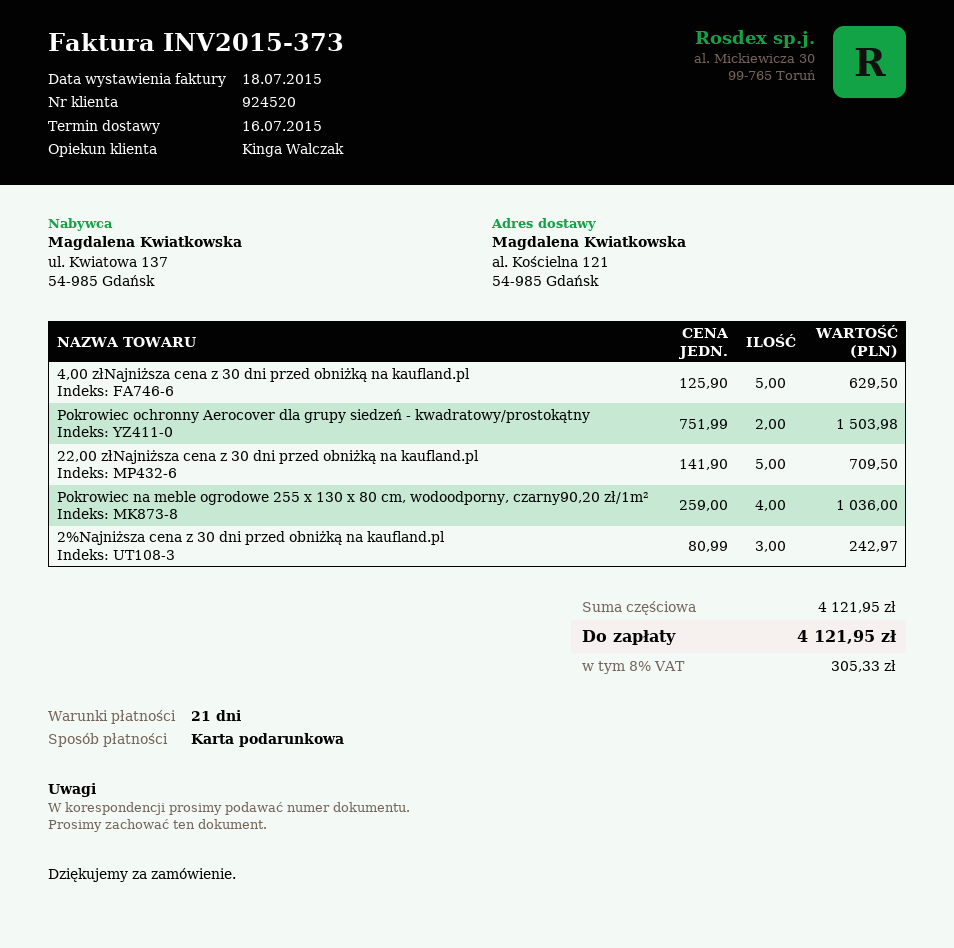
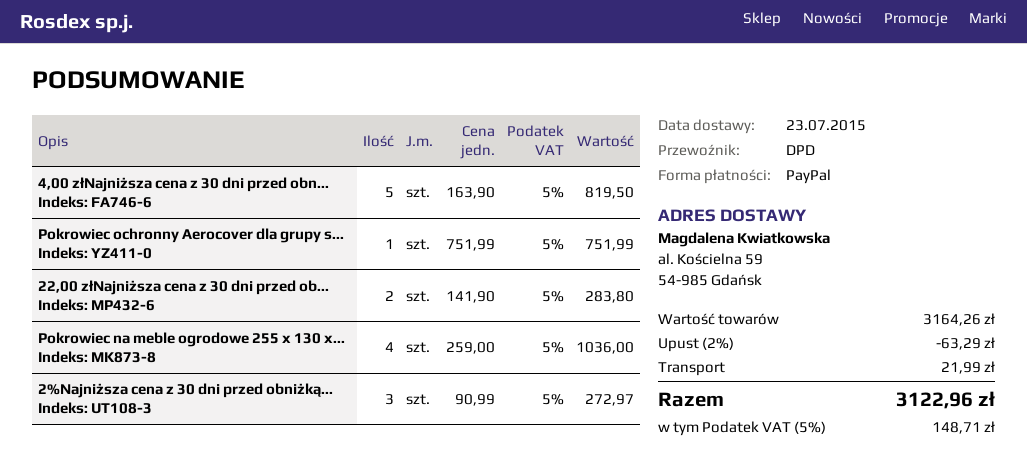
delivery date: 2015-07-16 -> 2015-07-23
payment method: gift card -> PayPal
ship to: al. Kościelna 121, 54-985 Gdańsk -> al. Kościelna 59, 54-985 Gdańsk
4,00 złNajniższa cena z 30 dni przed obniżką na kaufland.pl: 5 x 125.90 = 629.50 -> 5 x 163.90 = 819.50
Pokrowiec ochronny Aerocover dla grupy siedzeń - kwadratowy/prostokątny: 2 x 751.99 = 1503.98 -> 1 x 751.99 = 751.99
22,00 złNajniższa cena z 30 dni przed obniżką na kaufland.pl: 5 x 141.90 = 709.50 -> 2 x 141.90 = 283.80
2%Najniższa cena z 30 dni przed obniżką na kaufland.pl: 3 x 80.99 = 242.97 -> 3 x 90.99 = 272.97
subtotal: 4121.95 -> 3164.26
discount: none -> 2% = 63.29
shipping: none -> 21.99
tax: 8% = 305.33 -> 5% = 148.71
total: 4121.95 -> 3122.96

